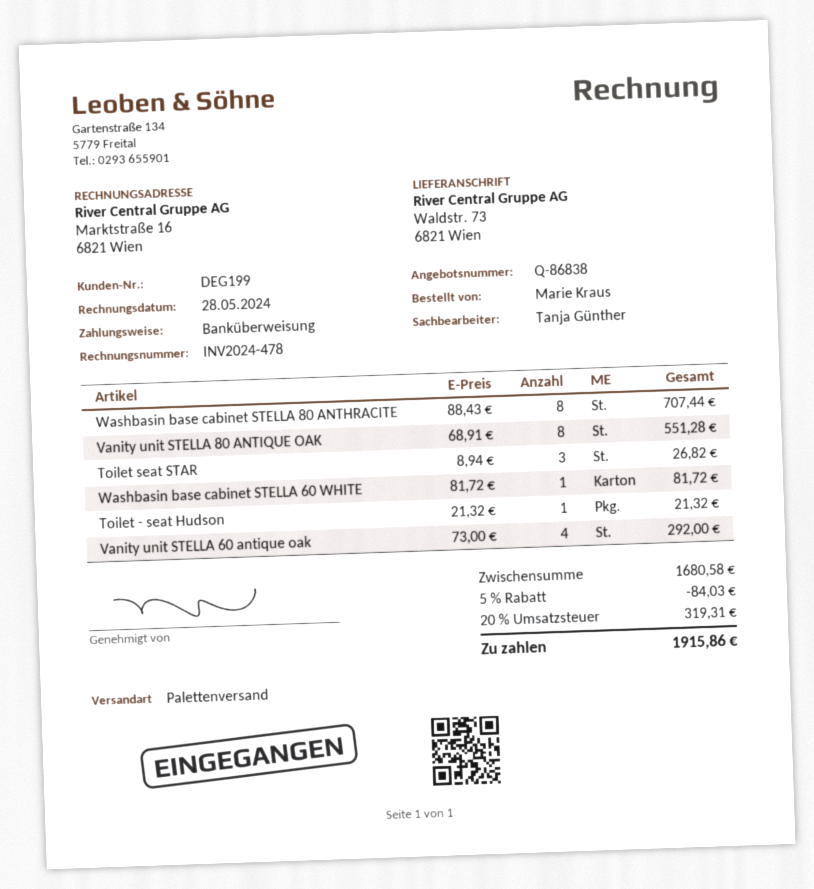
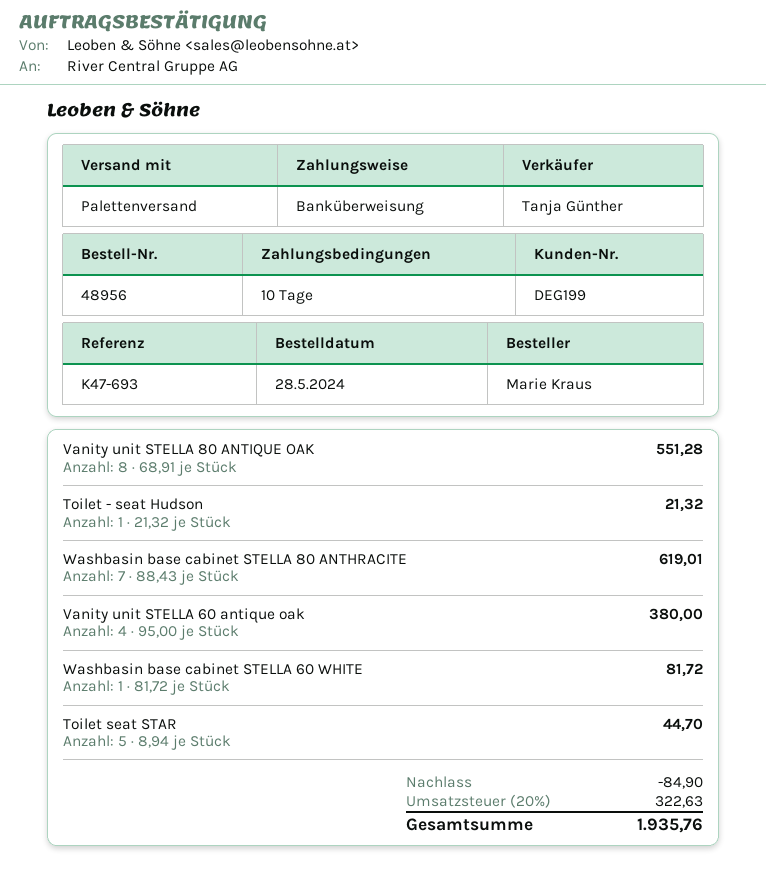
Washbasin base cabinet STELLA 80 ANTHRACITE: 8 x 88.43 = 707.44 -> 7 x 88.43 = 619.01
Toilet seat STAR: 3 x 8.94 = 26.82 -> 5 x 8.94 = 44.70
Vanity unit STELLA 60 antique oak: 4 x 73.00 = 292.00 -> 4 x 95.00 = 380.00
discount: 84.03 -> 84.90
tax: 20% = 319.31 -> 20% = 322.63
total: 1915.86 -> 1935.76

